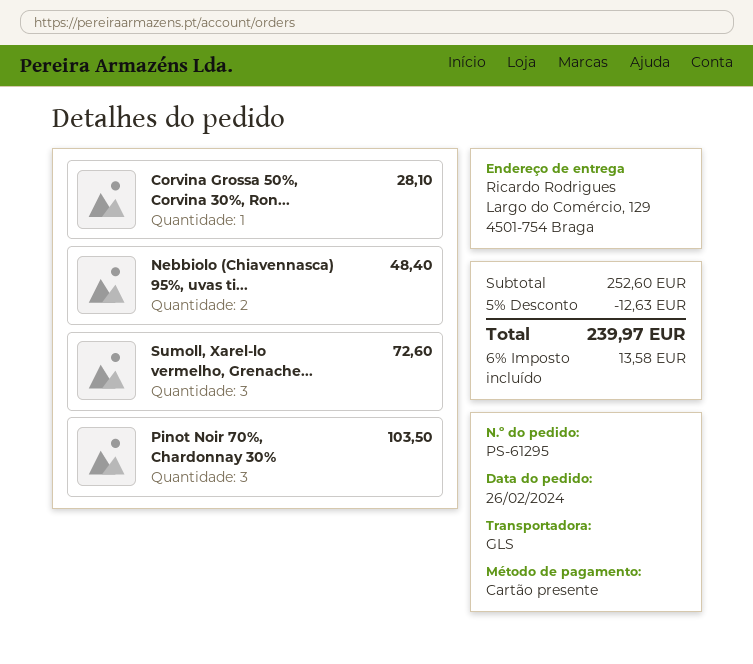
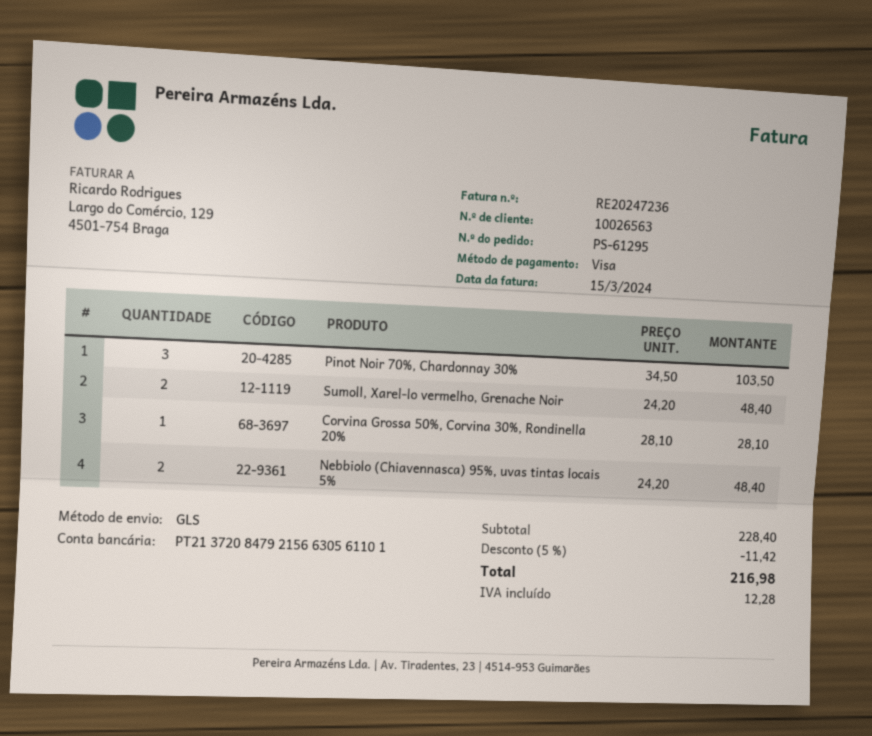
payment method: gift card -> Visa
Sumoll, Xarel-lo vermelho, Grenache...: 3 for 72.60 -> 2 for 48.40
subtotal: 252.60 -> 228.40
discount: 5% = 12.63 -> 5% = 11.42
tax: 13.58 -> 12.28
total: 239.97 -> 216.98

